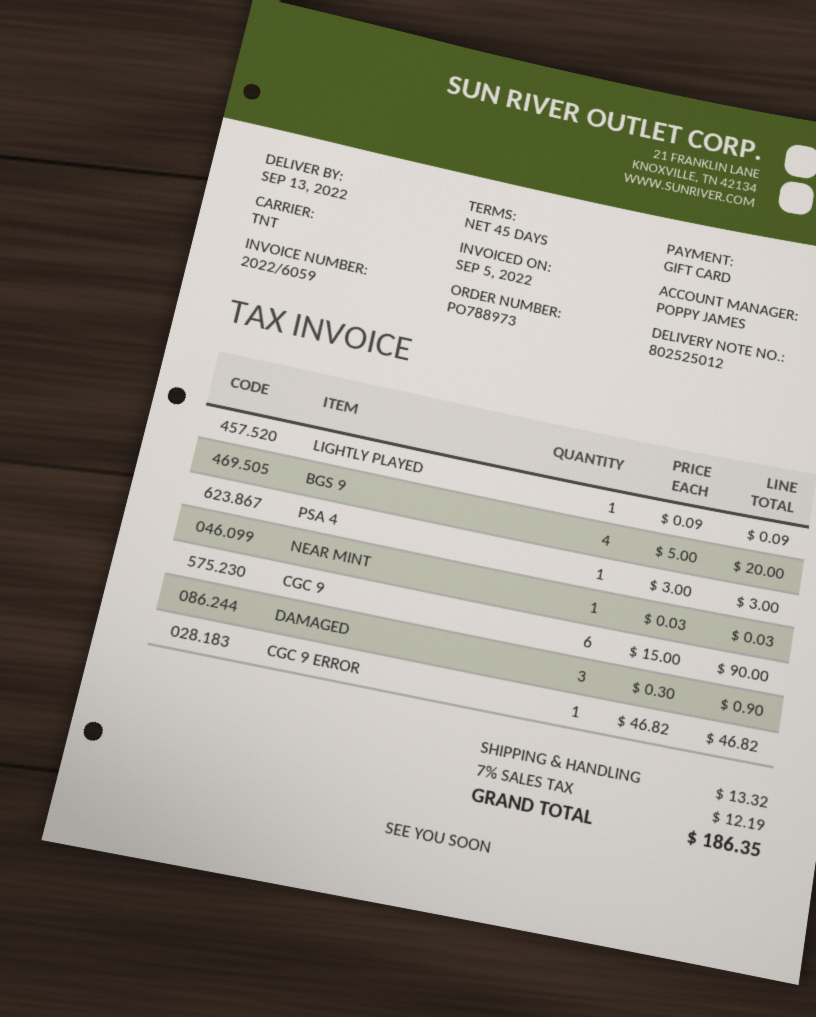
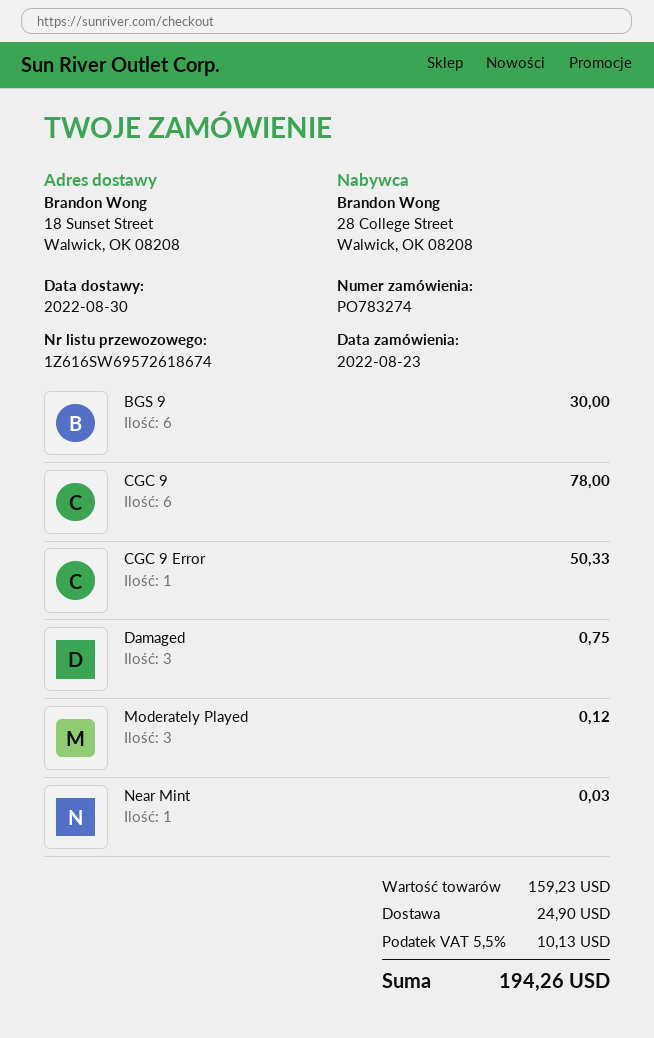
order number: PO788973 -> PO783274
delivery date: 2022-09-13 -> 2022-08-30
LIGHTLY PLAYED: 1 for 0.09 -> none
BGS 9: 4 for 20.00 -> 6 for 30.00
PSA 4: 1 for 3.00 -> none
CGC 9: 6 for 90.00 -> 6 for 78.00
DAMAGED: 3 for 0.90 -> 3 for 0.75
CGC 9 ERROR: 1 for 46.82 -> 1 for 50.33
Moderately Played: none -> 3 for 0.12
shipping: 13.32 -> 24.90
tax: 7% = 12.19 -> 5.5% = 10.13
total: 186.35 -> 194.26

